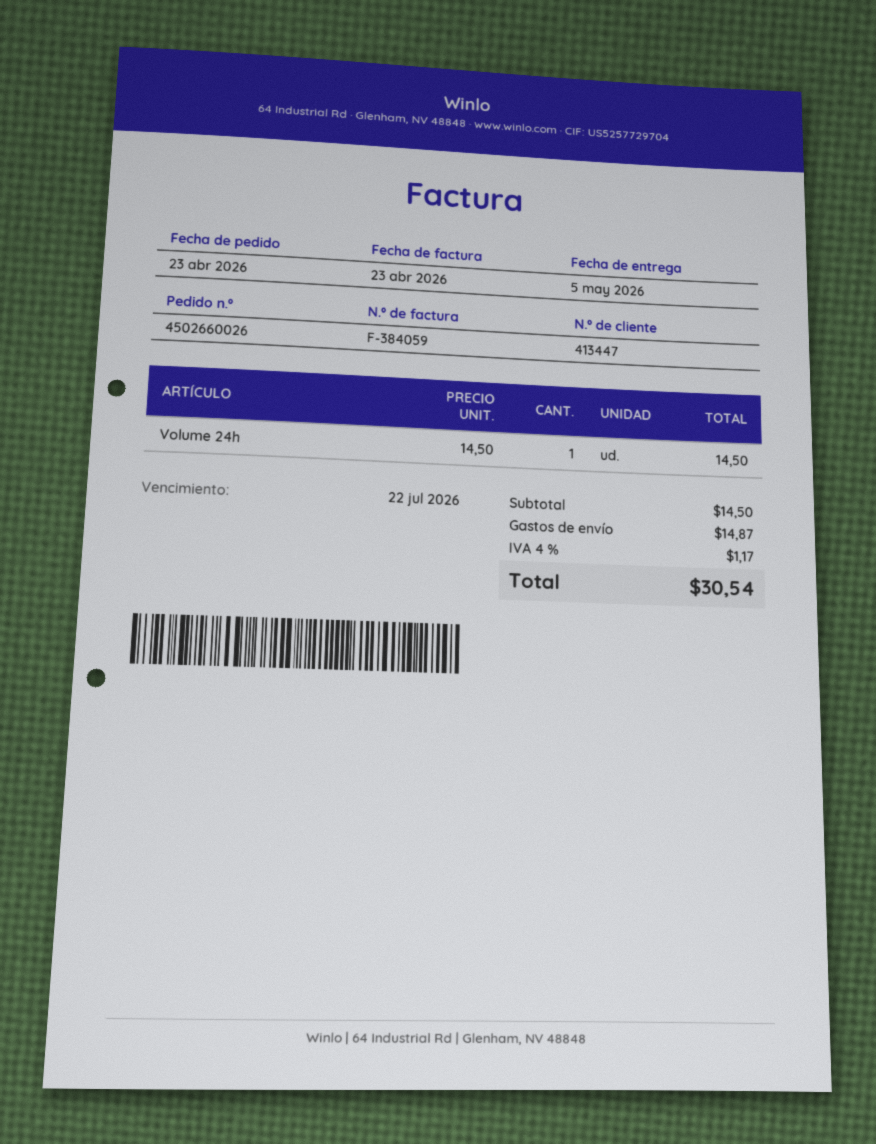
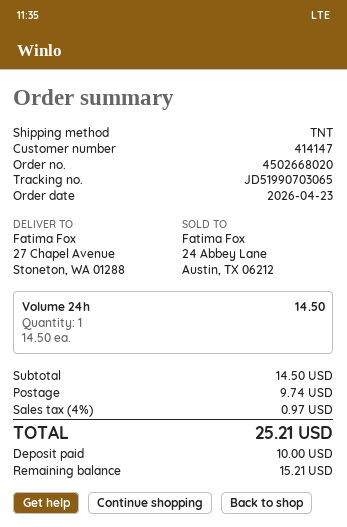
order number: 4502660026 -> 4502668020
customer number: 413447 -> 414147
shipping: 14.87 -> 9.74
tax: 4% = 1.17 -> 4% = 0.97
total: 30.54 -> 25.21

